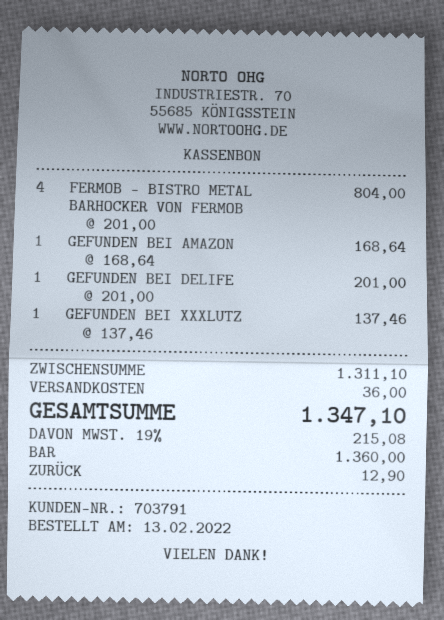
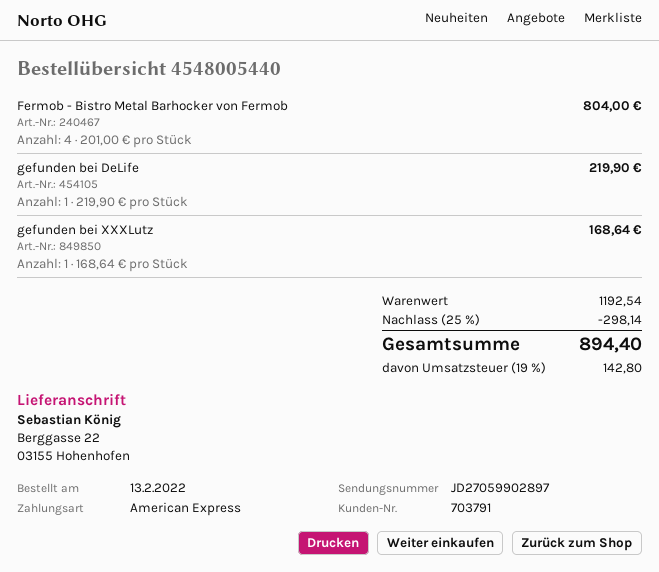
payment method: cash -> American Express
GEFUNDEN BEI AMAZON: 1 x 168.64 = 168.64 -> none
GEFUNDEN BEI DELIFE: 1 x 201.00 = 201.00 -> 1 x 219.90 = 219.90
GEFUNDEN BEI XXXLUTZ: 1 x 137.46 = 137.46 -> 1 x 168.64 = 168.64
subtotal: 1311.10 -> 1192.54
discount: none -> 25% = 298.14
shipping: 36.00 -> none
tax: 19% = 215.08 -> 19% = 142.80
total: 1347.10 -> 894.40

